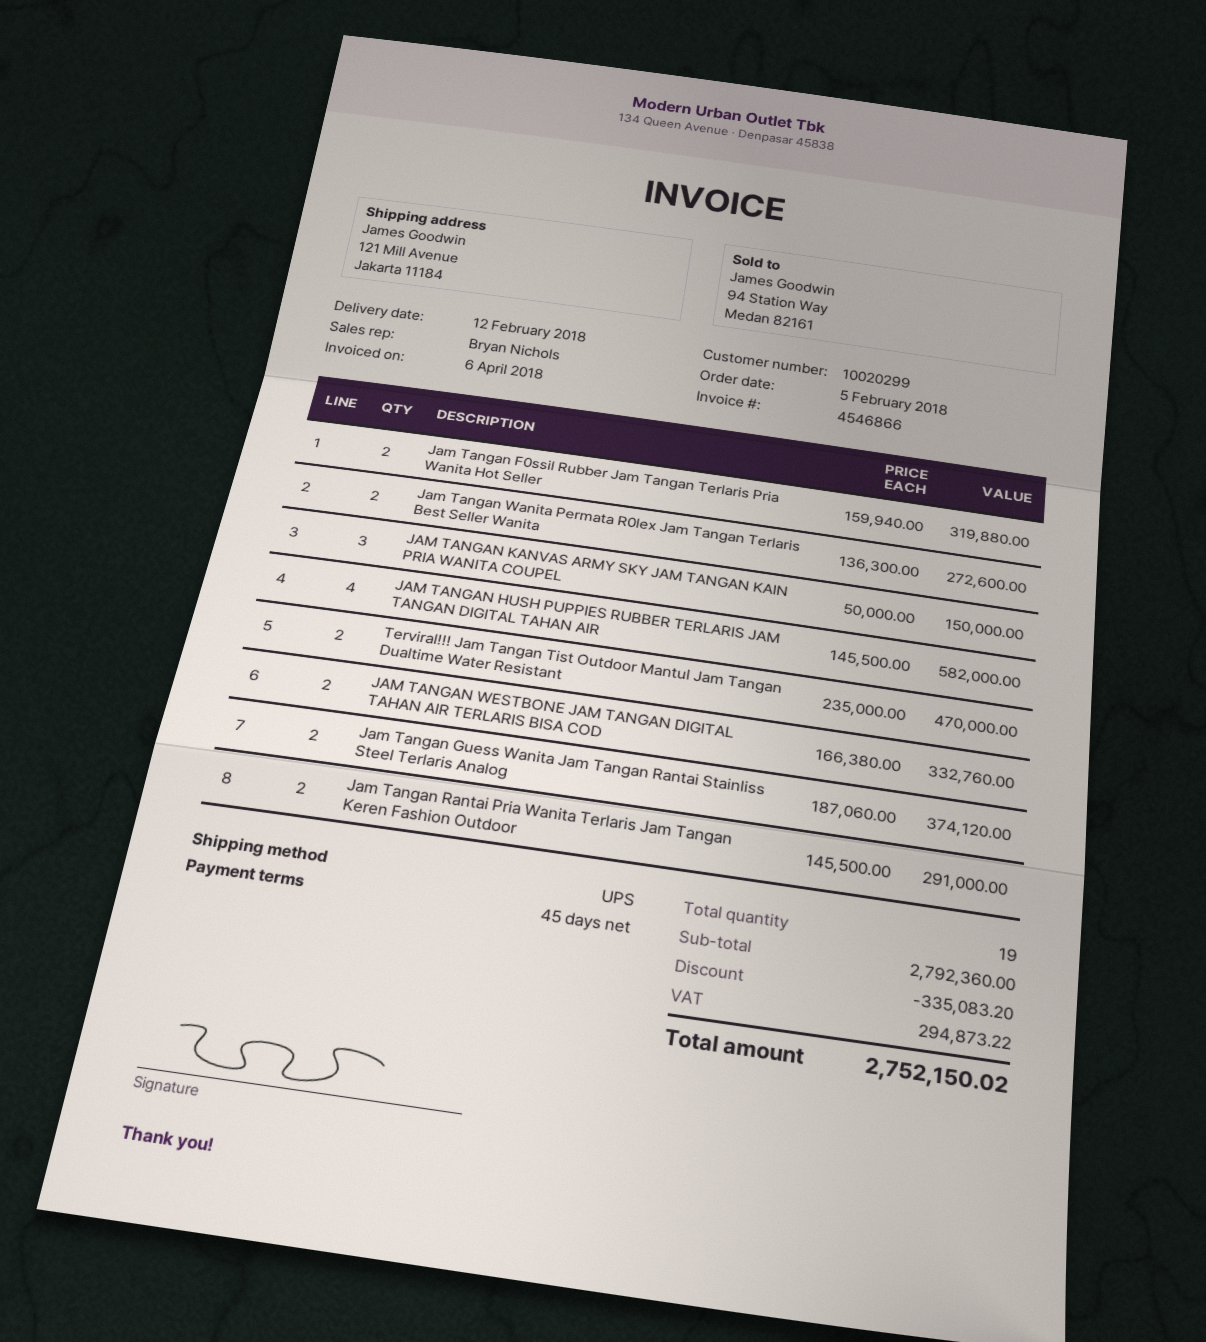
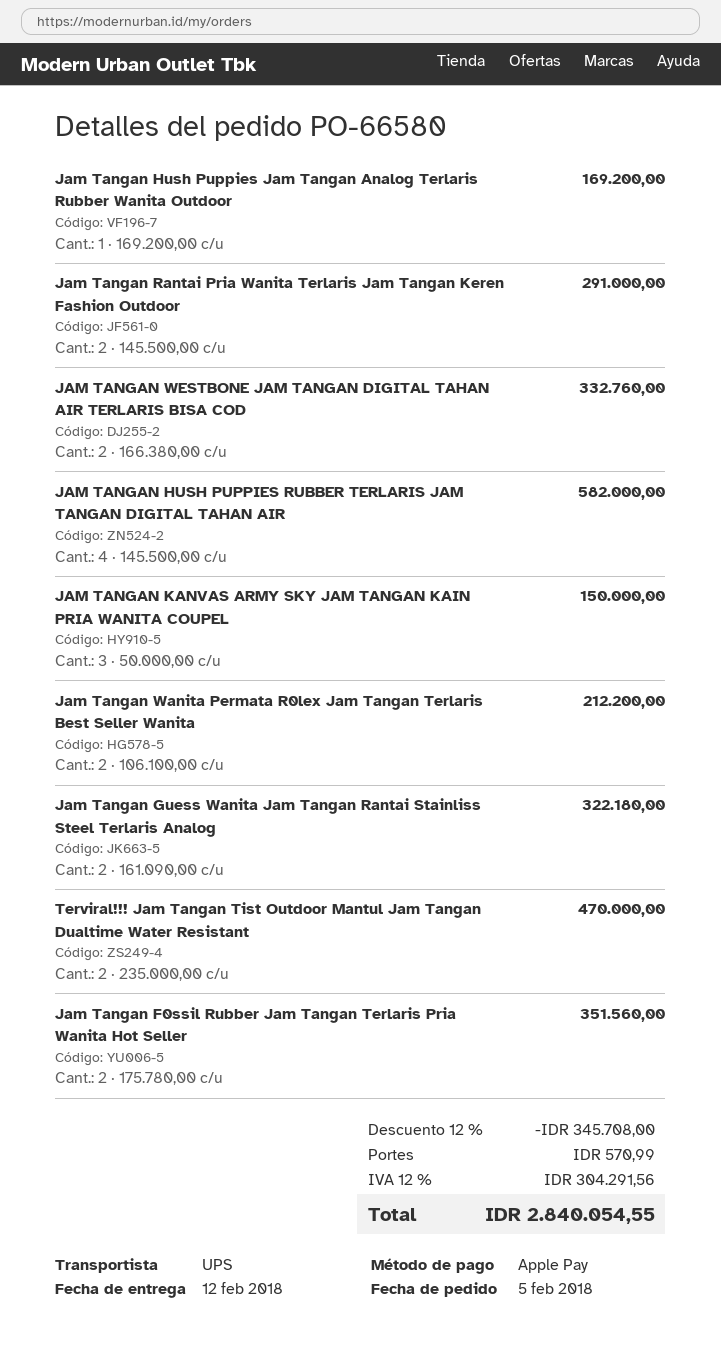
Jam Tangan F0ssil Rubber Jam Tangan Terlaris Pria Wanita Hot Seller: 2 x 159940.00 = 319880.00 -> 2 x 175780.00 = 351560.00
Jam Tangan Wanita Permata R0lex Jam Tangan Terlaris Best Seller Wanita: 2 x 136300.00 = 272600.00 -> 2 x 106100.00 = 212200.00
Jam Tangan Guess Wanita Jam Tangan Rantai Stainliss Steel Terlaris Analog: 2 x 187060.00 = 374120.00 -> 2 x 161090.00 = 322180.00
Jam Tangan Hush Puppies Jam Tangan Analog Terlaris Rubber Wanita Outdoor: none -> 1 x 169200.00 = 169200.00
discount: 335083.20 -> 345708.00
shipping: none -> 570.99
tax: 294873.22 -> 304291.56
total: 2752150.02 -> 2840054.55

